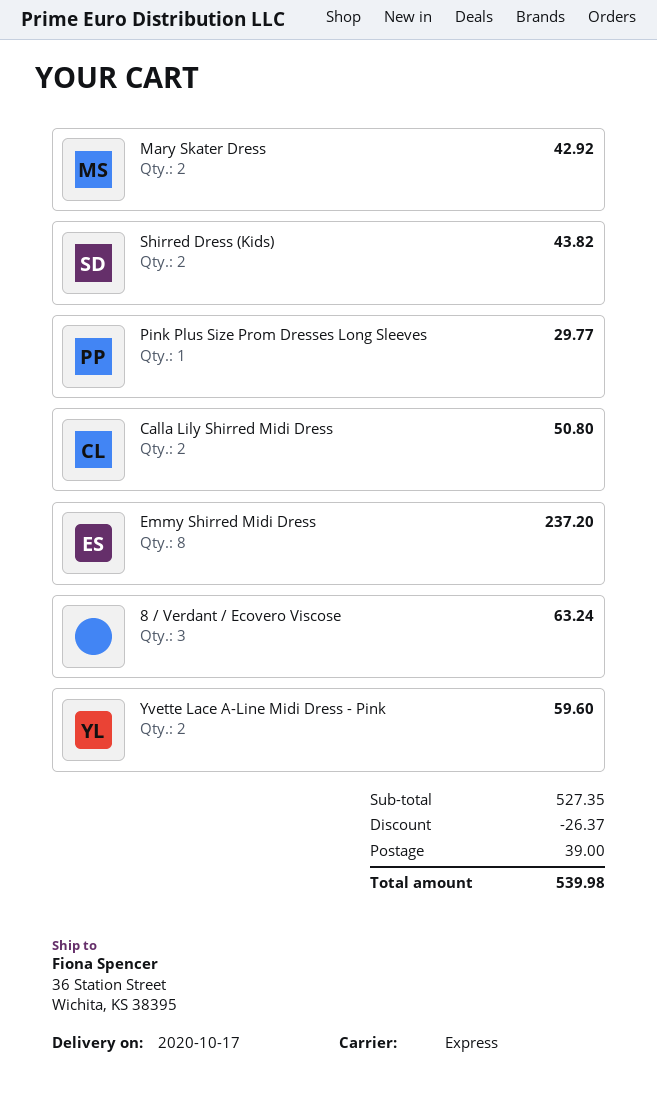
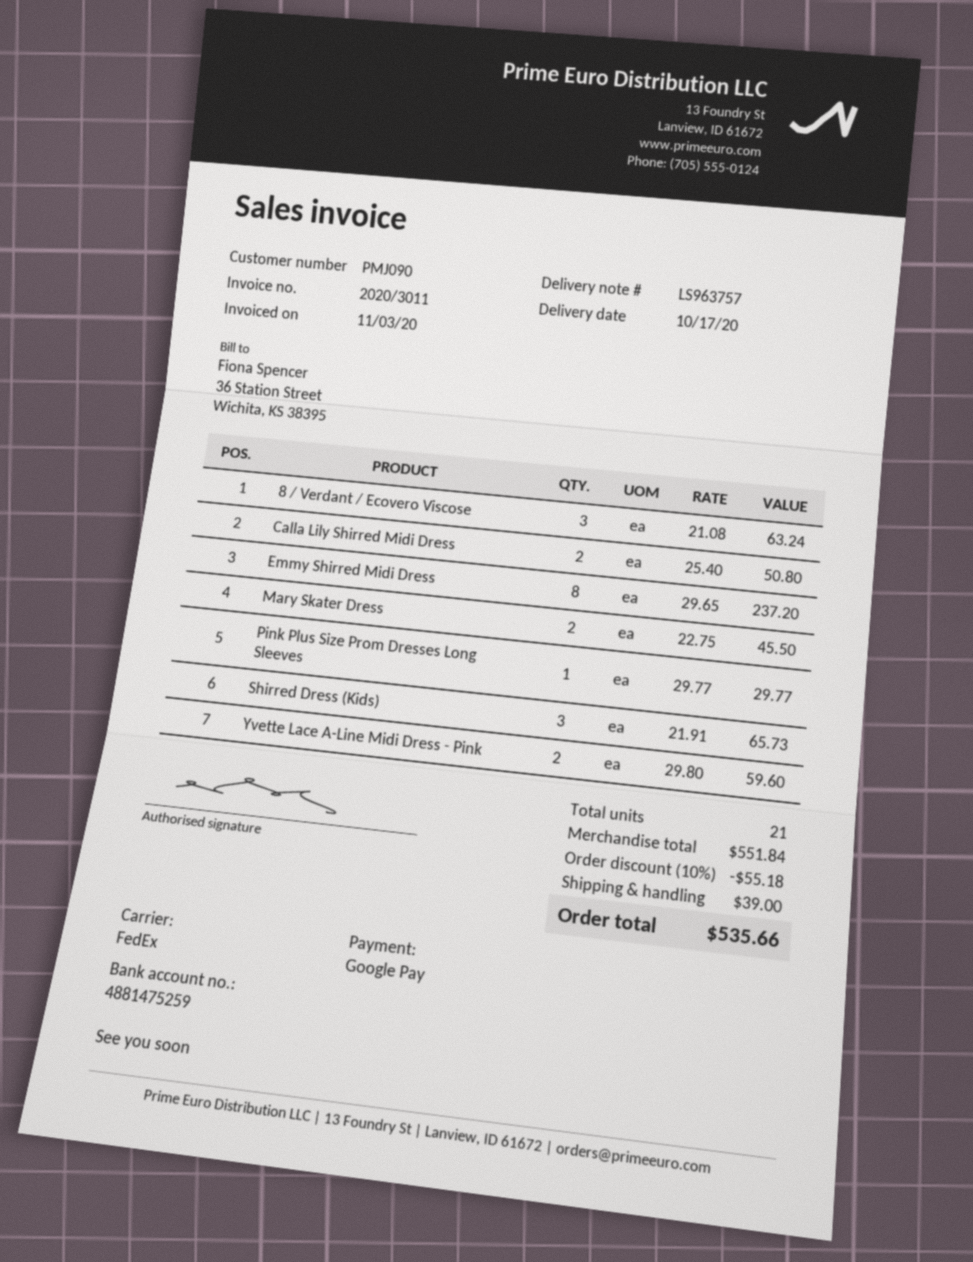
shipping method: express -> FedEx
Mary Skater Dress: 2 for 42.92 -> 2 for 45.50
Shirred Dress (Kids): 2 for 43.82 -> 3 for 65.73
subtotal: 527.35 -> 551.84
discount: 26.37 -> 55.18
total: 539.98 -> 535.66

